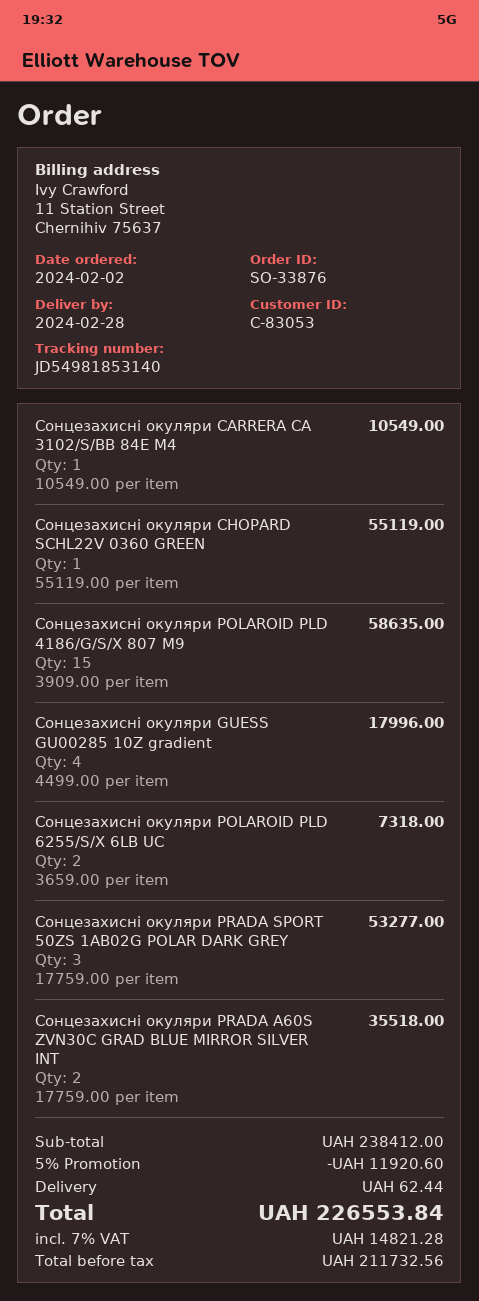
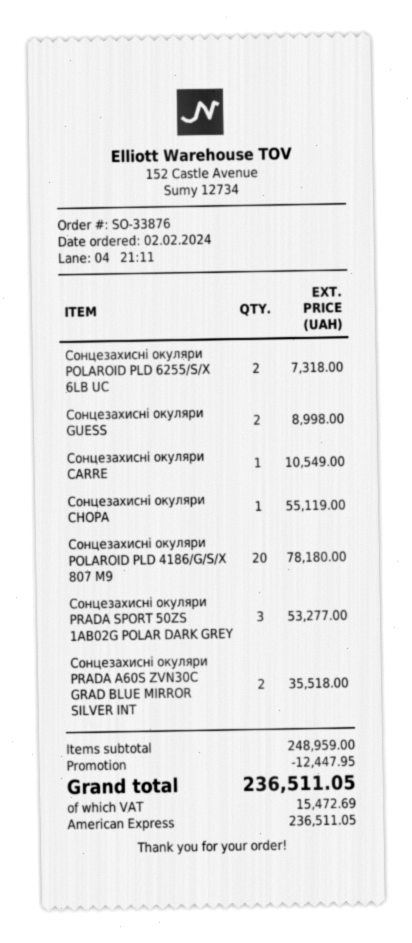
Сонцезахисні окуляри POLAROID PLD 4186/G/S/X 807 M9: 15 for 58635.00 -> 20 for 78180.00
Сонцезахисні окуляри GUESS GU00285 10Z gradient: 4 for 17996.00 -> 2 for 8998.00
subtotal: 238412.00 -> 248959.00
discount: 11920.60 -> 12447.95
shipping: 62.44 -> none
tax: 14821.28 -> 15472.69
total: 226553.84 -> 236511.05

